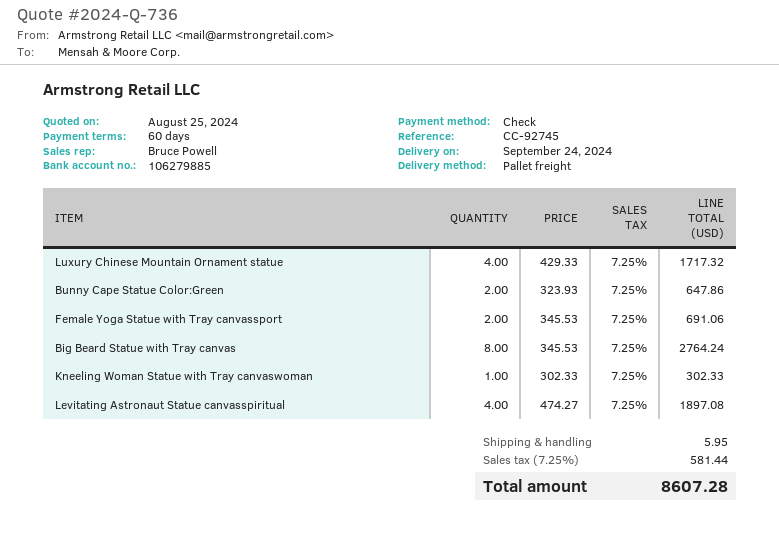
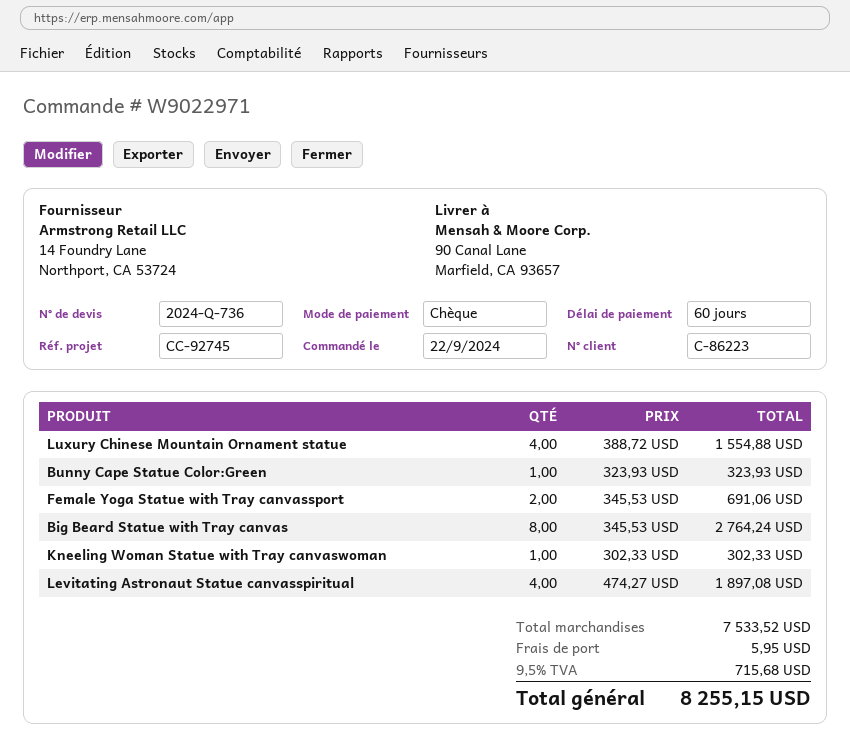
Luxury Chinese Mountain Ornament statue: 4 x 429.33 = 1717.32 -> 4 x 388.72 = 1554.88
Bunny Cape Statue Color:Green: 2 x 323.93 = 647.86 -> 1 x 323.93 = 323.93
tax: 7.25% = 581.44 -> 9.5% = 715.68
total: 8607.28 -> 8255.15

